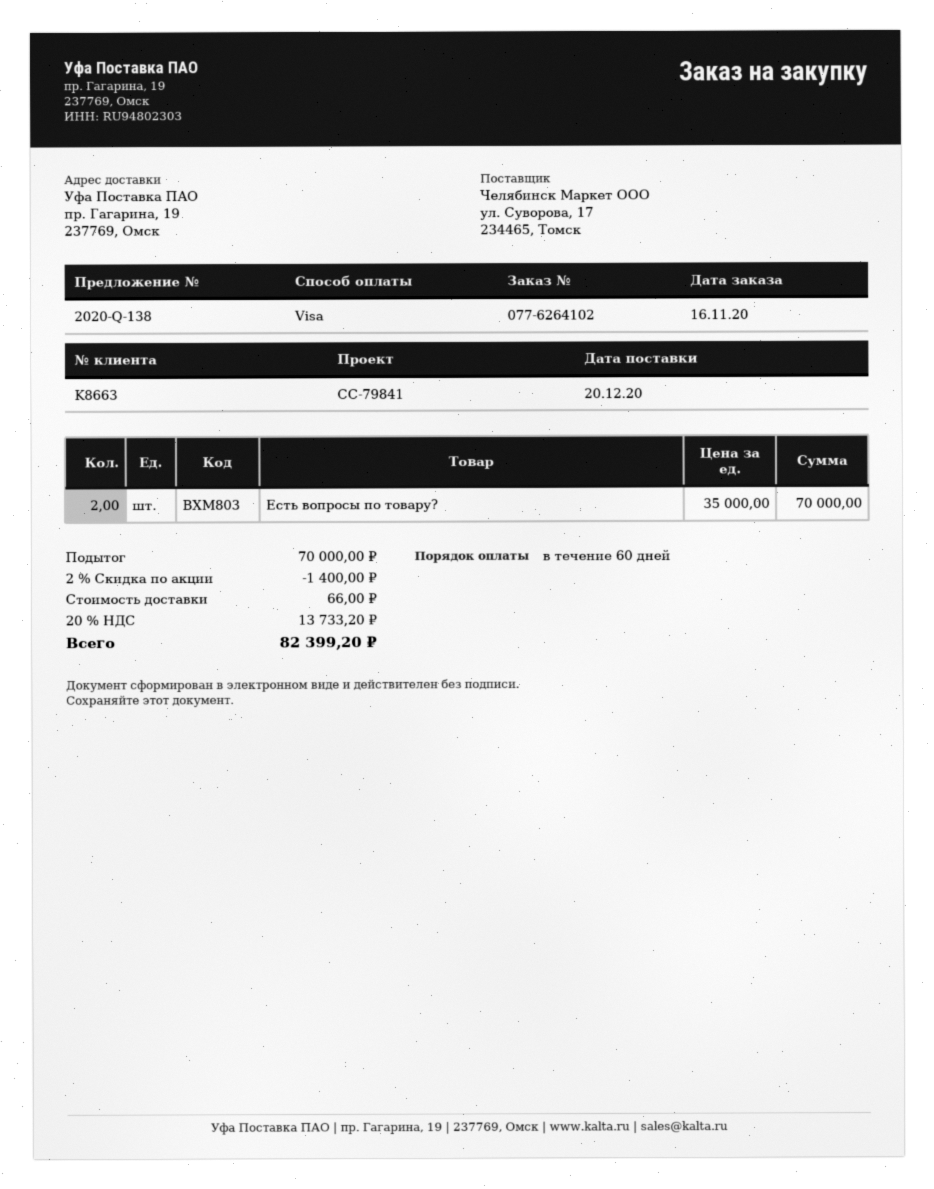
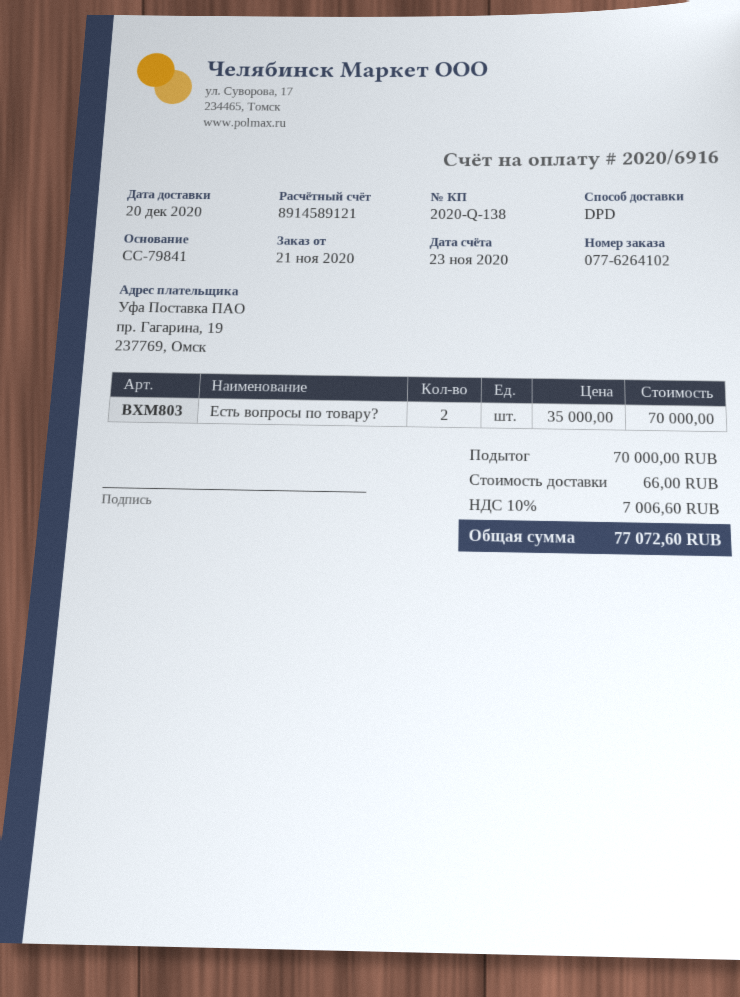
order date: 2020-11-16 -> 2020-11-21
discount: 2% = 1400.00 -> none
tax: 20% = 13733.20 -> 10% = 7006.60
total: 82399.20 -> 77072.60

